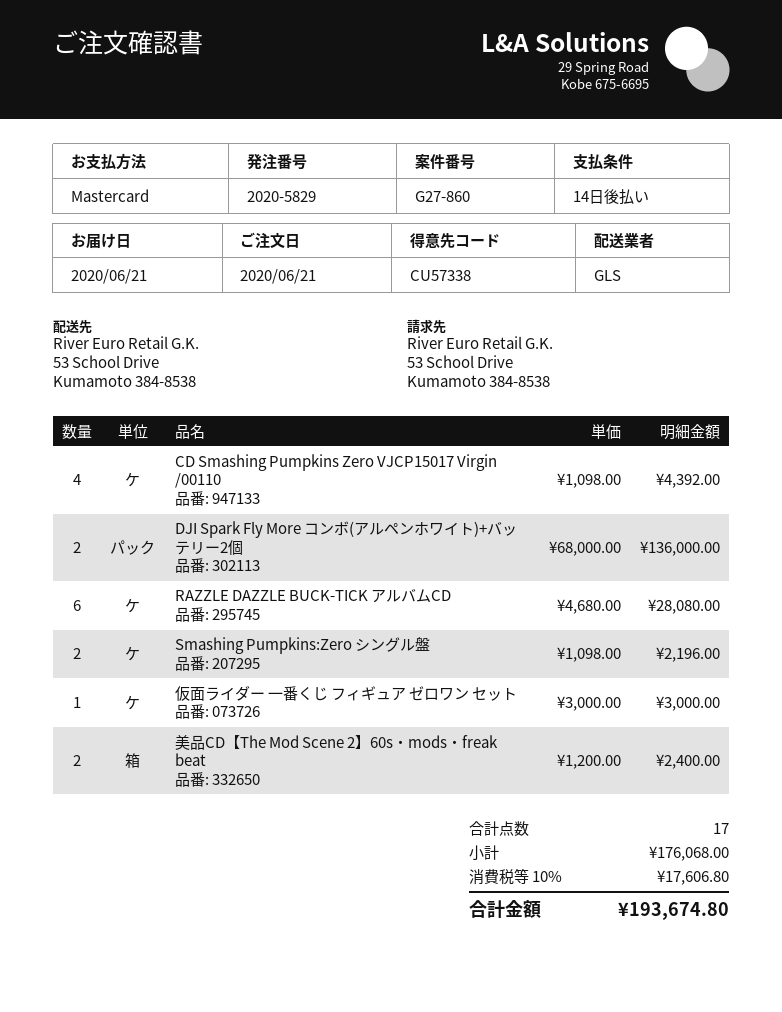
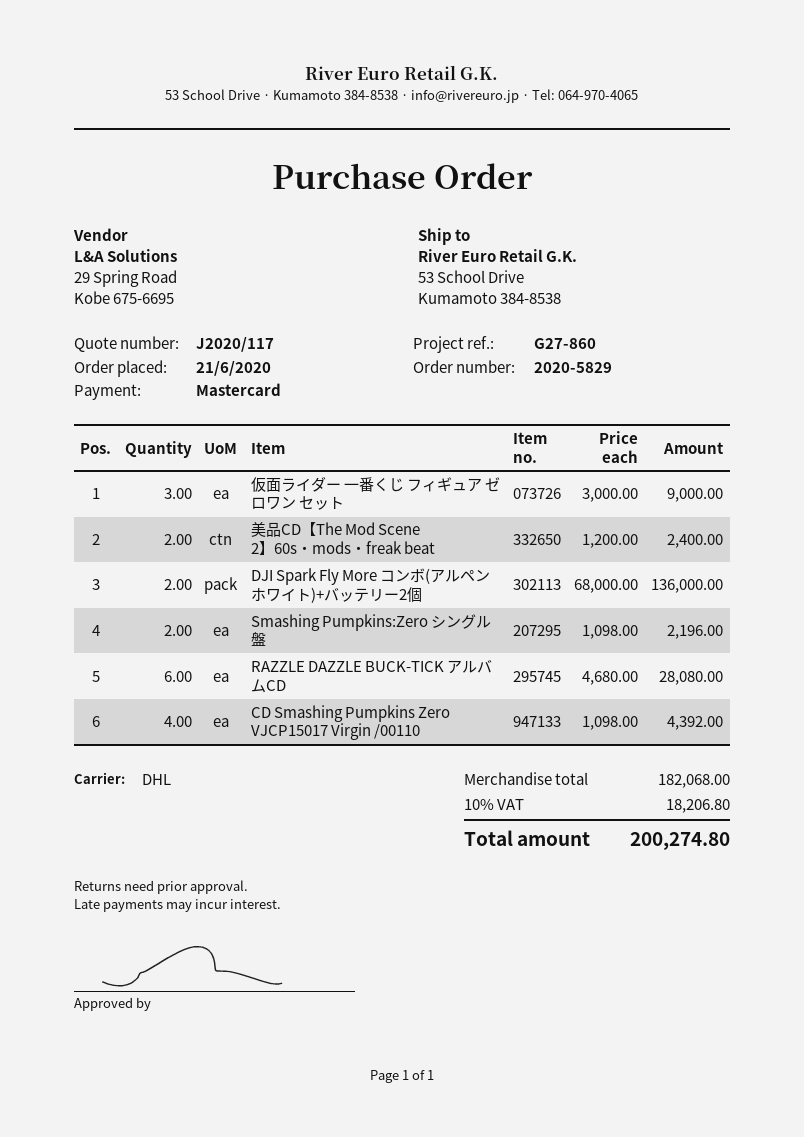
shipping method: GLS -> DHL
仮面ライダー 一番くじ フィギュア ゼロワン セット: 1 x 3000.00 = 3000.00 -> 3 x 3000.00 = 9000.00
subtotal: 176068.00 -> 182068.00
tax: 10% = 17606.80 -> 10% = 18206.80
total: 193674.80 -> 200274.80

